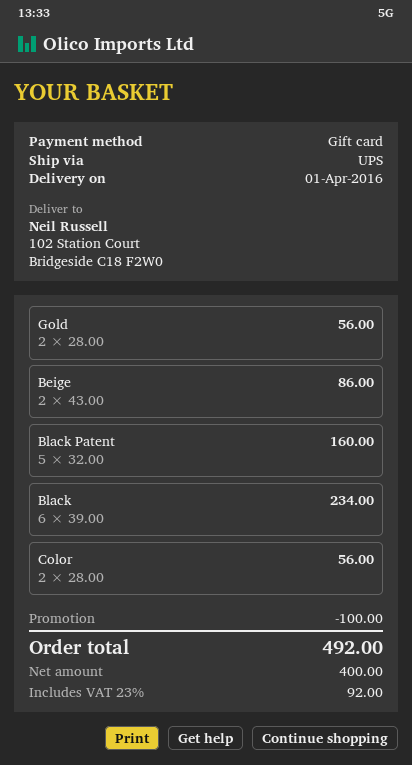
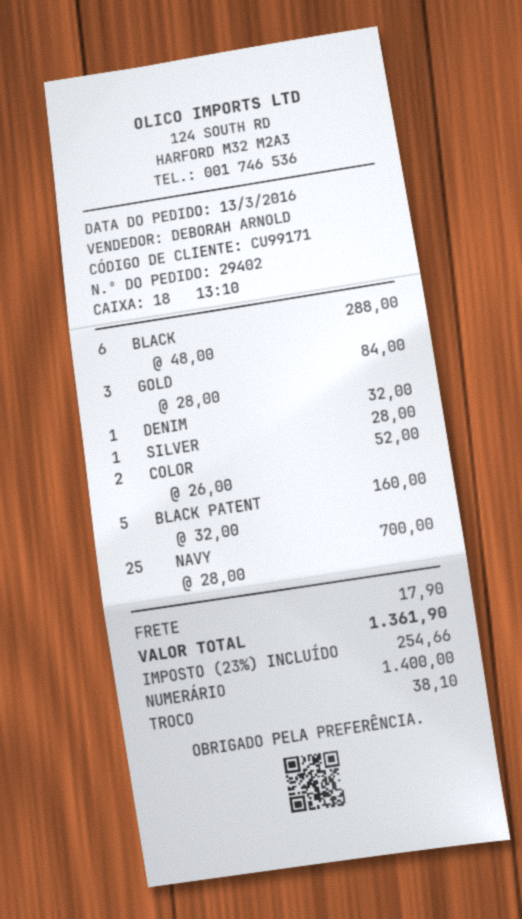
payment method: gift card -> cash
Gold: 2 x 28.00 = 56.00 -> 3 x 28.00 = 84.00
Beige: 2 x 43.00 = 86.00 -> none
Black: 6 x 39.00 = 234.00 -> 6 x 48.00 = 288.00
Color: 2 x 28.00 = 56.00 -> 2 x 26.00 = 52.00
DENIM: none -> 1 x 32.00 = 32.00
SILVER: none -> 1 x 28.00 = 28.00
NAVY: none -> 25 x 28.00 = 700.00
discount: 100.00 -> none
shipping: none -> 17.90
tax: 23% = 92.00 -> 23% = 254.66
total: 492.00 -> 1361.90

